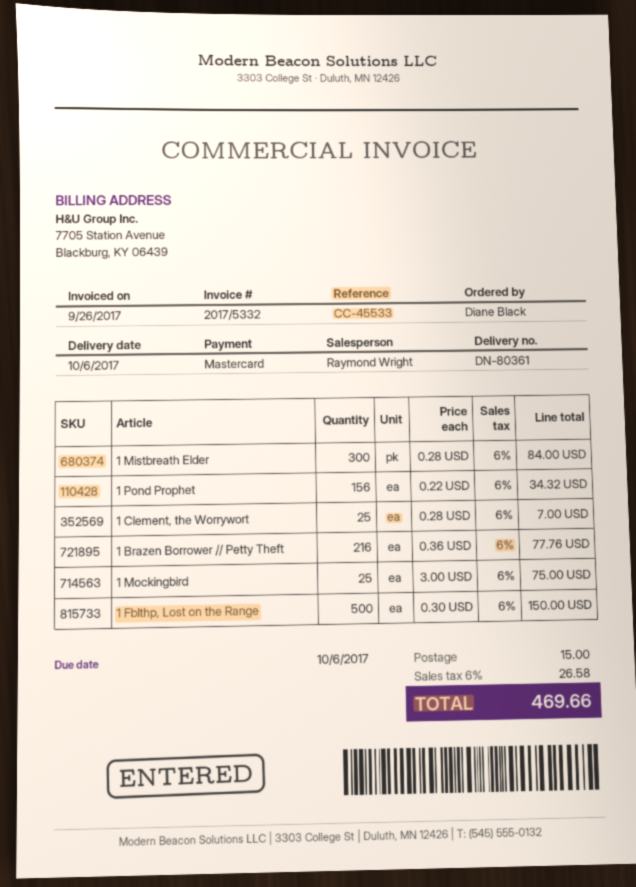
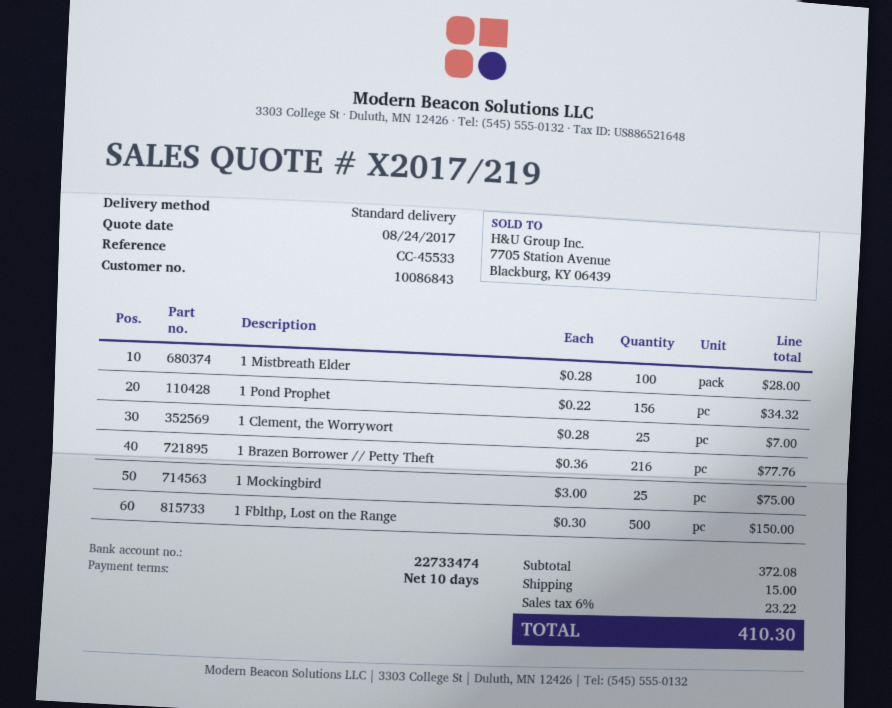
1 Mistbreath Elder: 300 x 0.28 = 84.00 -> 100 x 0.28 = 28.00
tax: 6% = 26.58 -> 6% = 23.22
total: 469.66 -> 410.30

